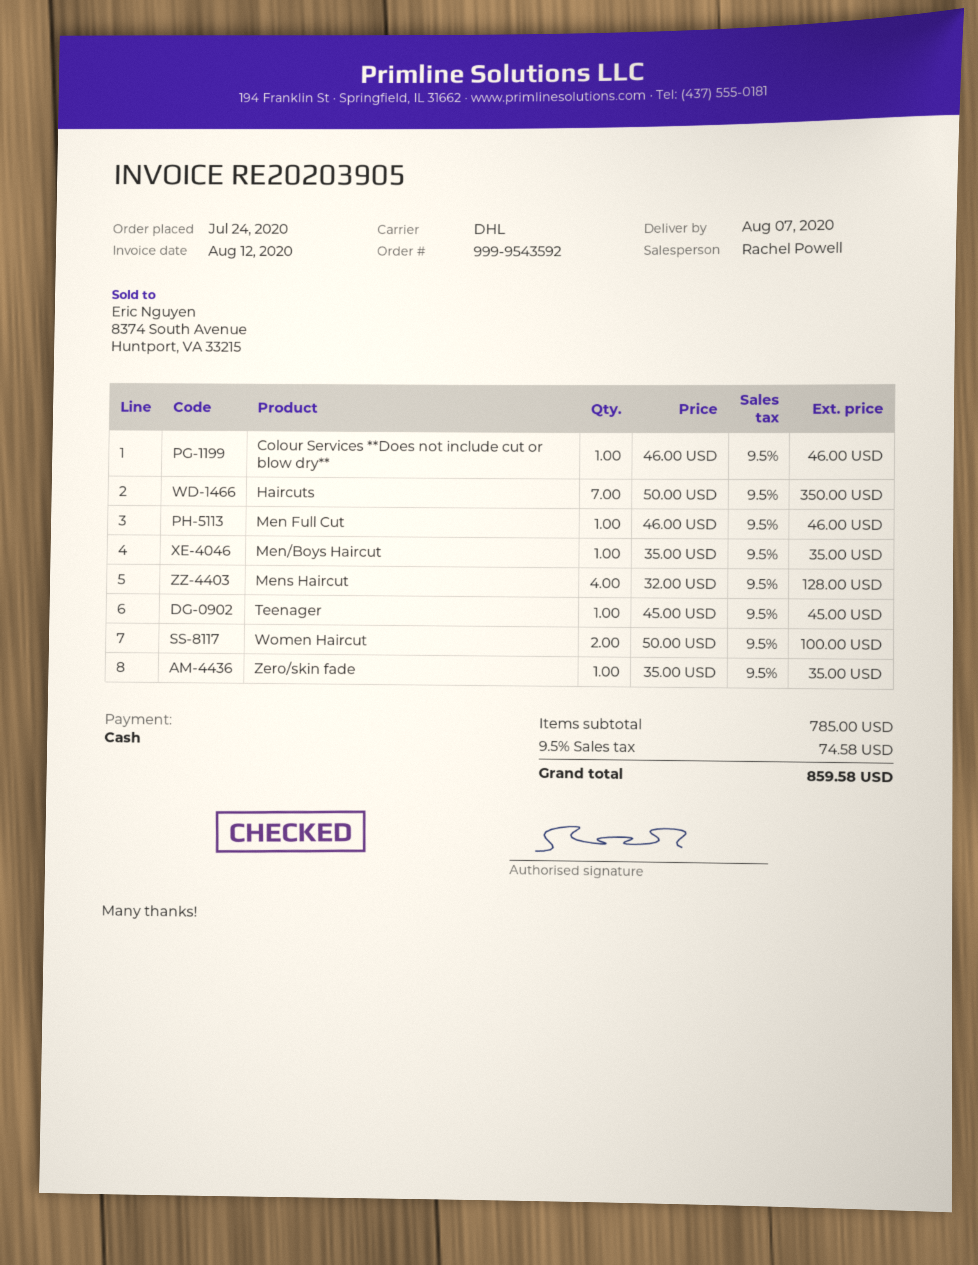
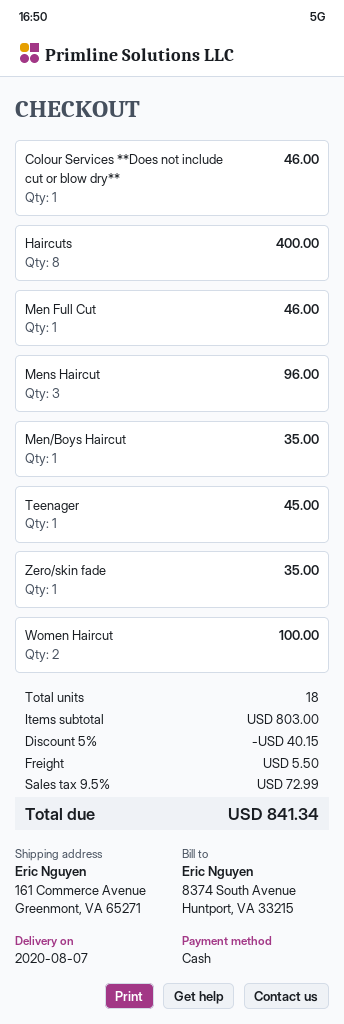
Haircuts: 7 for 350.00 -> 8 for 400.00
Mens Haircut: 4 for 128.00 -> 3 for 96.00
subtotal: 785.00 -> 803.00
discount: none -> 5% = 40.15
shipping: none -> 5.50
tax: 9.5% = 74.58 -> 9.5% = 72.99
total: 859.58 -> 841.34

